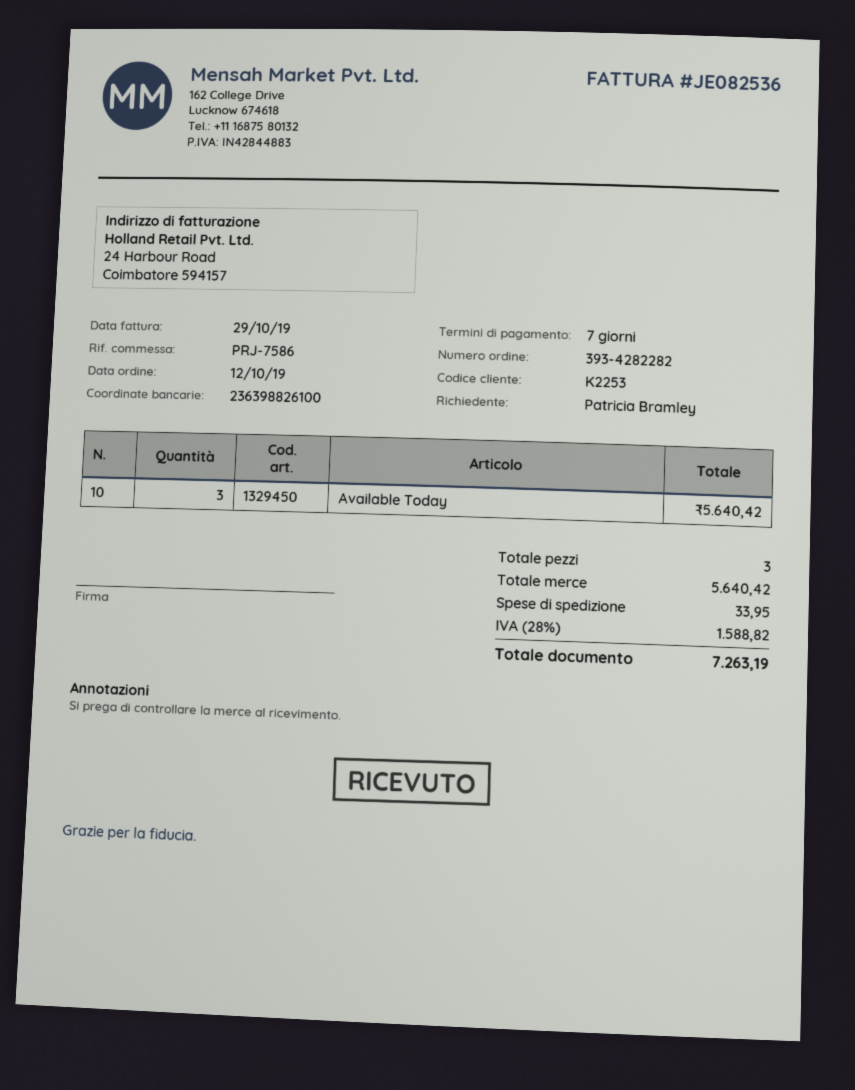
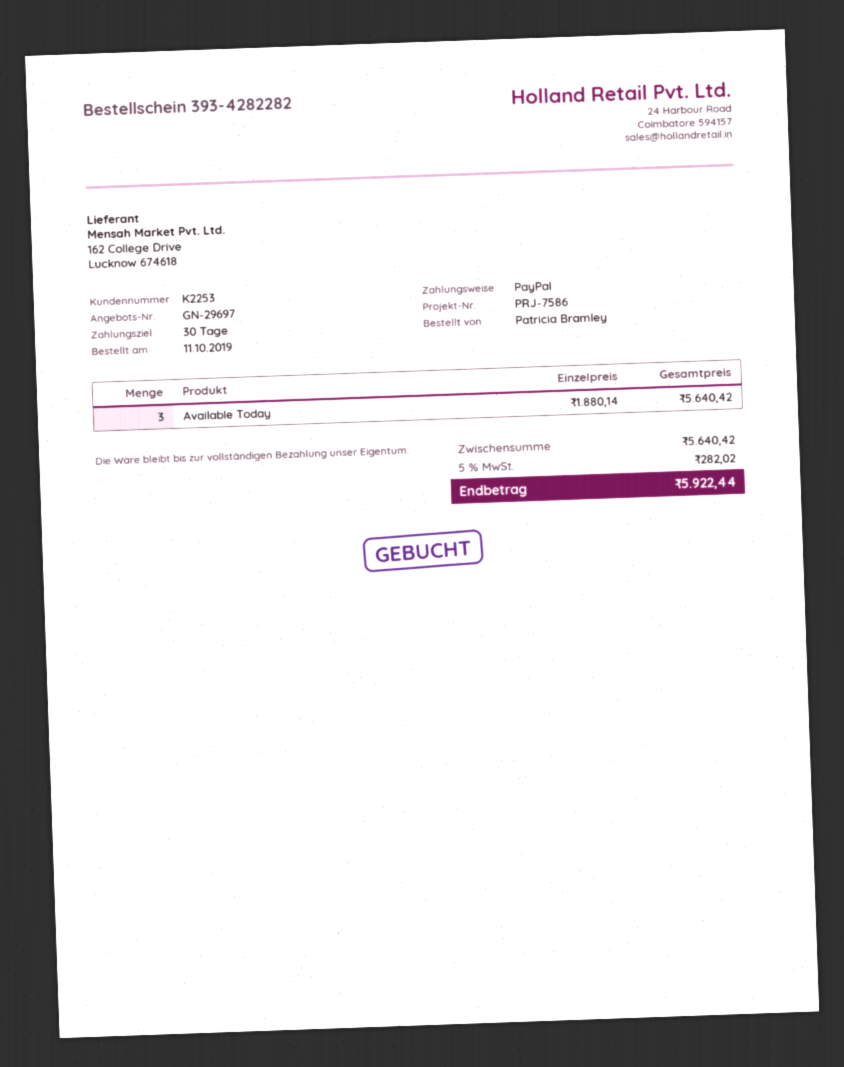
order date: 2019-10-12 -> 2019-10-11
payment terms: 7 days -> 30 days
shipping: 33.95 -> none
tax: 28% = 1588.82 -> 5% = 282.02
total: 7263.19 -> 5922.44

